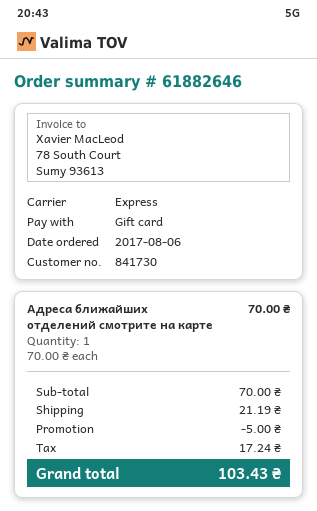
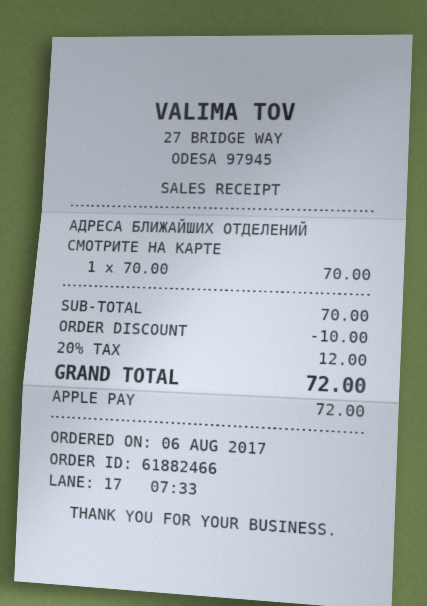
order number: 61882646 -> 61882466
payment method: gift card -> Apple Pay
discount: 5.00 -> 10.00
shipping: 21.19 -> none
tax: 17.24 -> 12.00
total: 103.43 -> 72.00

